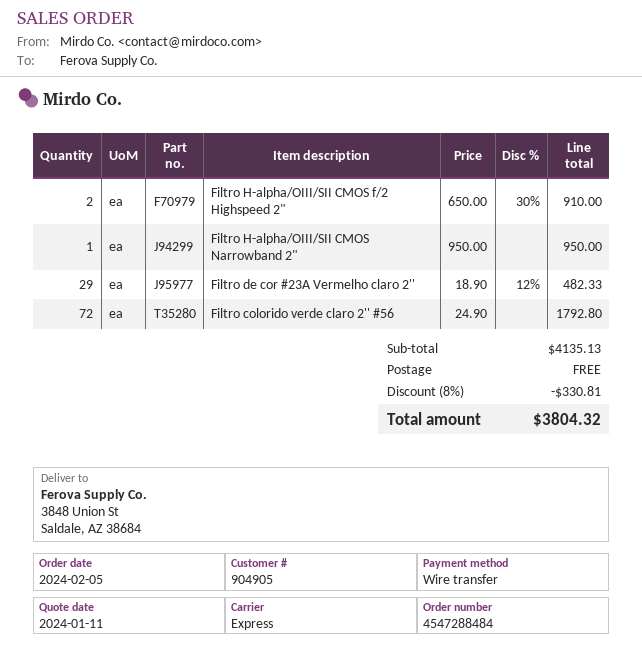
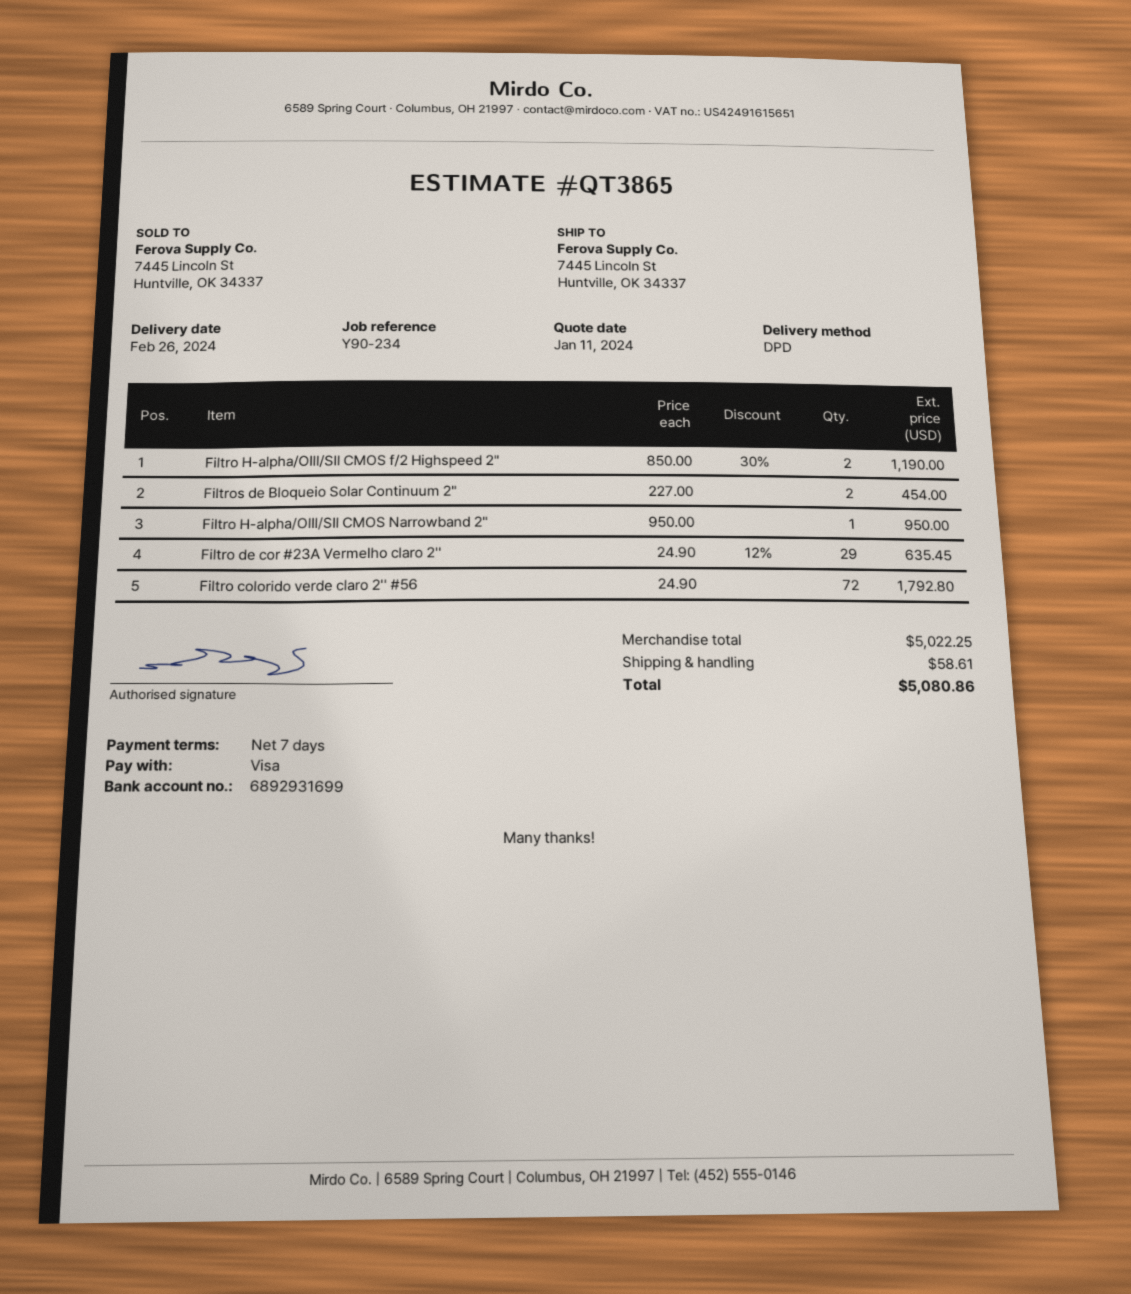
payment method: bank transfer -> Visa
shipping method: express -> DPD
ship to: 3848 Union St, Saldale, AZ 38684 -> 7445 Lincoln St, Huntville, OK 34337
Filtro H-alpha/OIII/SII CMOS f/2 Highspeed 2": 2 x 650.00 - 30% = 910.00 -> 2 x 850.00 - 30% = 1190.00
Filtro de cor #23A Vermelho claro 2'': 29 x 18.90 - 12% = 482.33 -> 29 x 24.90 - 12% = 635.45
Filtros de Bloqueio Solar Continuum 2": none -> 2 x 227.00 = 454.00
subtotal: 4135.13 -> 5022.25
discount: 8% = 330.81 -> none
shipping: 0.00 -> 58.61
total: 3804.32 -> 5080.86

